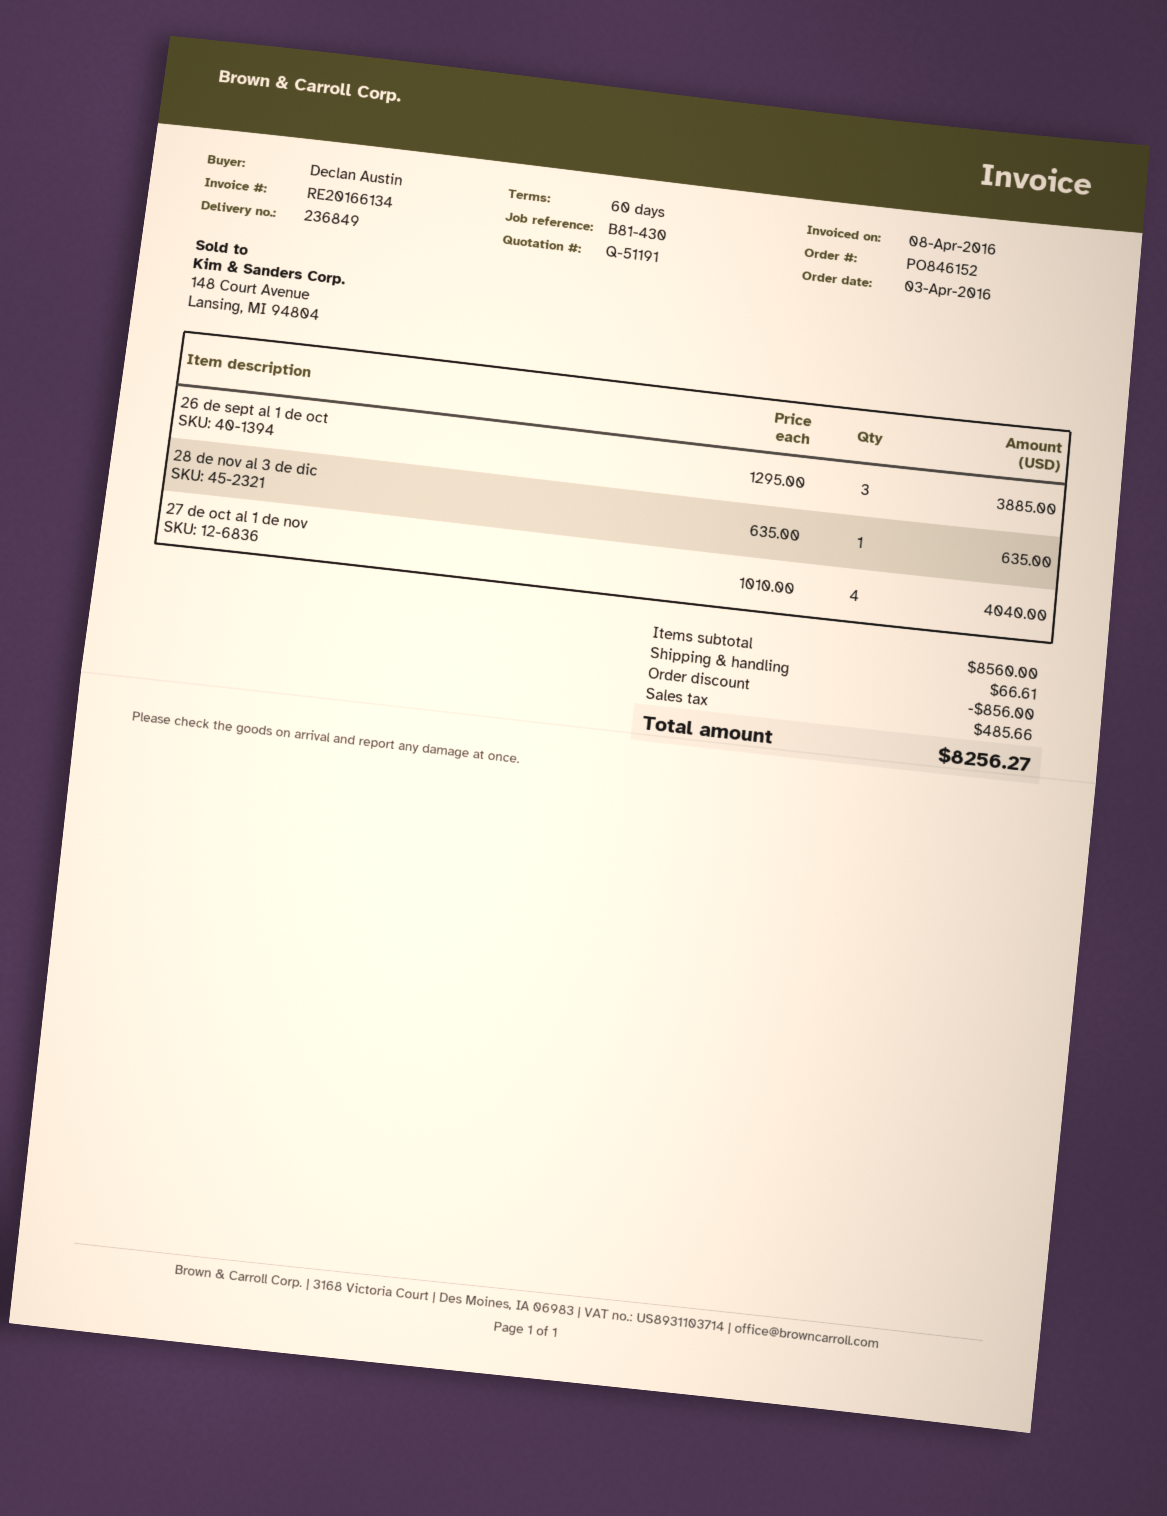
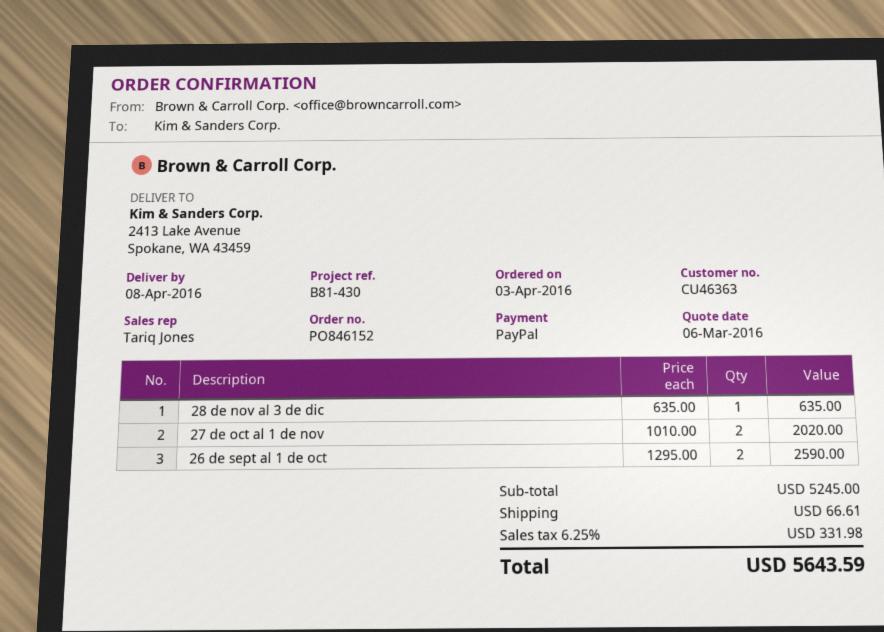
26 de sept al 1 de oct: 3 x 1295.00 = 3885.00 -> 2 x 1295.00 = 2590.00
27 de oct al 1 de nov: 4 x 1010.00 = 4040.00 -> 2 x 1010.00 = 2020.00
subtotal: 8560.00 -> 5245.00
discount: 856.00 -> none
tax: 485.66 -> 331.98
total: 8256.27 -> 5643.59

